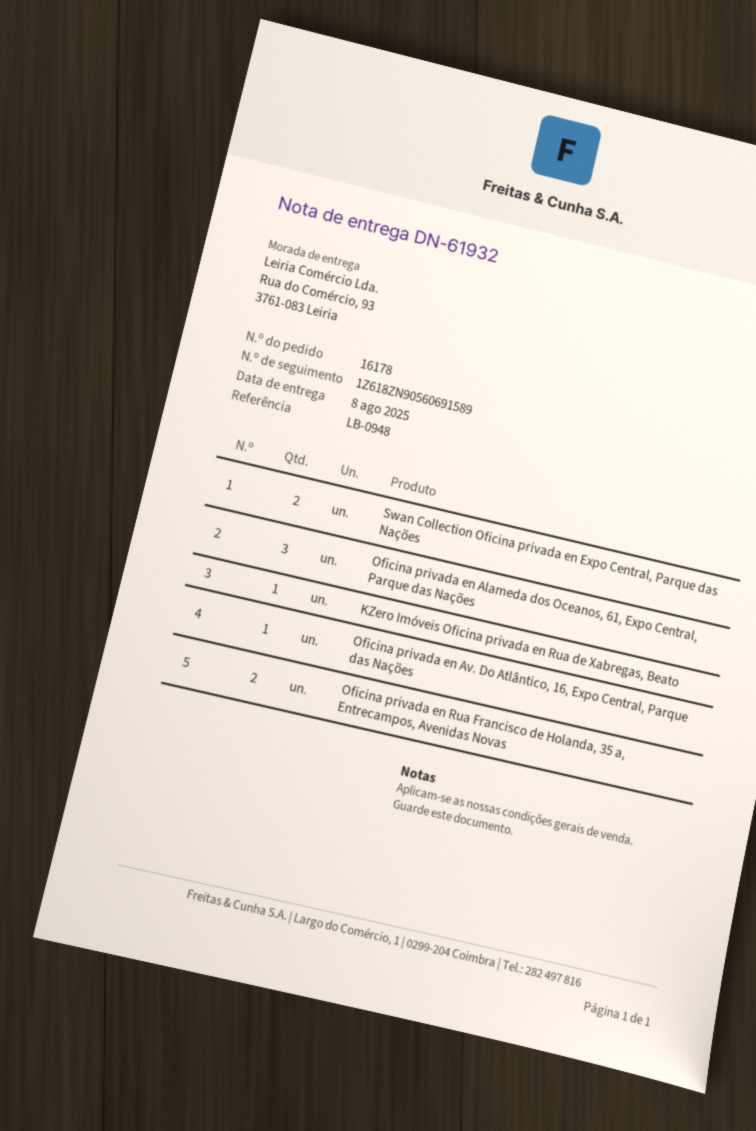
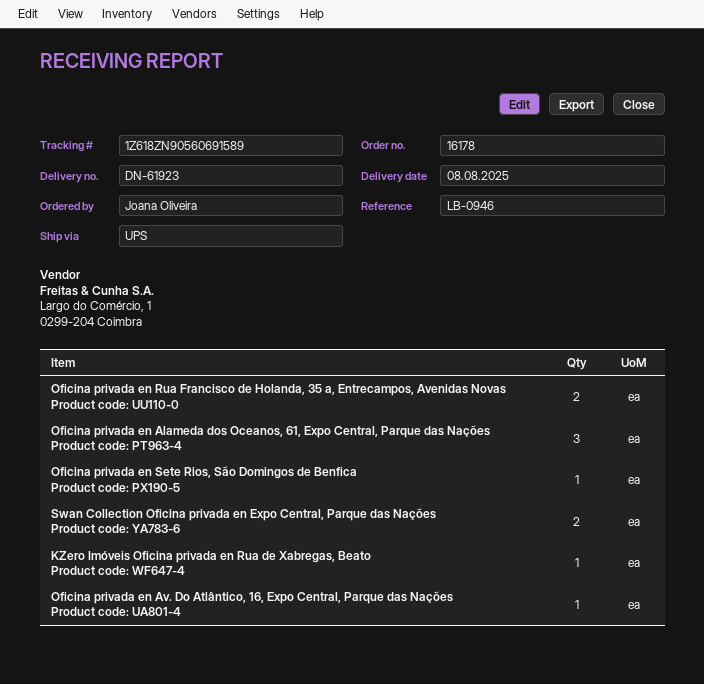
delivery note number: DN-61932 -> DN-61923
reference: LB-0948 -> LB-0946
Oficina privada en Sete Rios, São Domingos de Benfica: none -> 1

